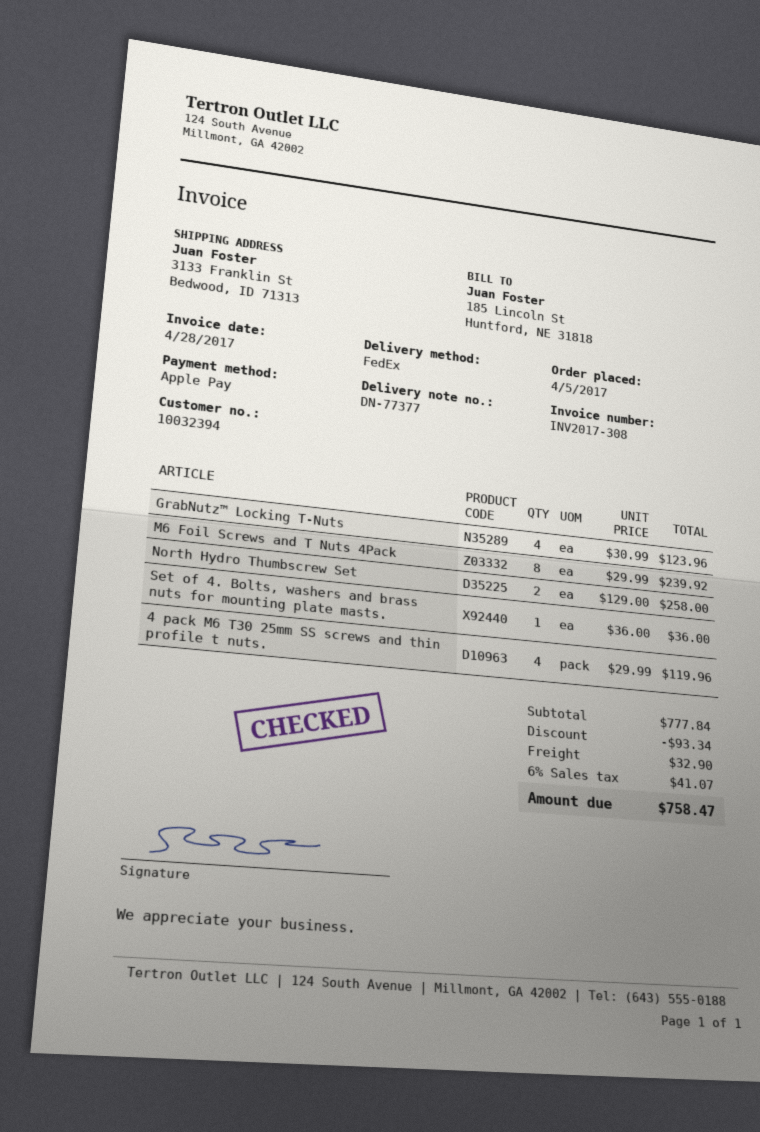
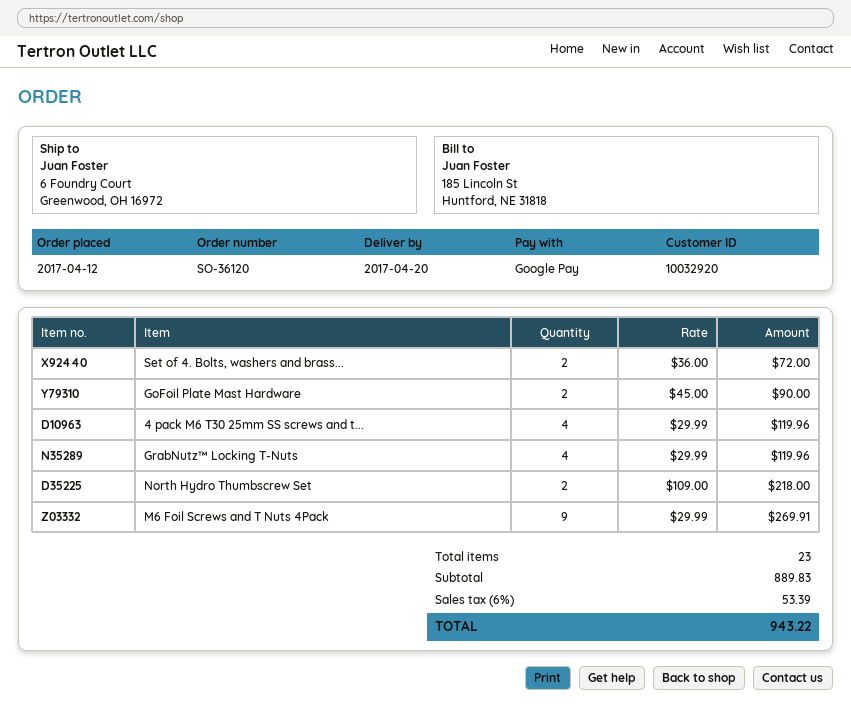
order date: 2017-04-05 -> 2017-04-12
customer number: 10032394 -> 10032920
payment method: Apple Pay -> Google Pay
ship to: 3133 Franklin St, Bedwood, ID 71313 -> 6 Foundry Court, Greenwood, OH 16972
GrabNutz™ Locking T-Nuts: 4 x 30.99 = 123.96 -> 4 x 29.99 = 119.96
M6 Foil Screws and T Nuts 4Pack: 8 x 29.99 = 239.92 -> 9 x 29.99 = 269.91
North Hydro Thumbscrew Set: 2 x 129.00 = 258.00 -> 2 x 109.00 = 218.00
Set of 4. Bolts, washers and brass nuts for mounting plate masts.: 1 x 36.00 = 36.00 -> 2 x 36.00 = 72.00
GoFoil Plate Mast Hardware: none -> 2 x 45.00 = 90.00
subtotal: 777.84 -> 889.83
discount: 93.34 -> none
shipping: 32.90 -> none
tax: 6% = 41.07 -> 6% = 53.39
total: 758.47 -> 943.22

